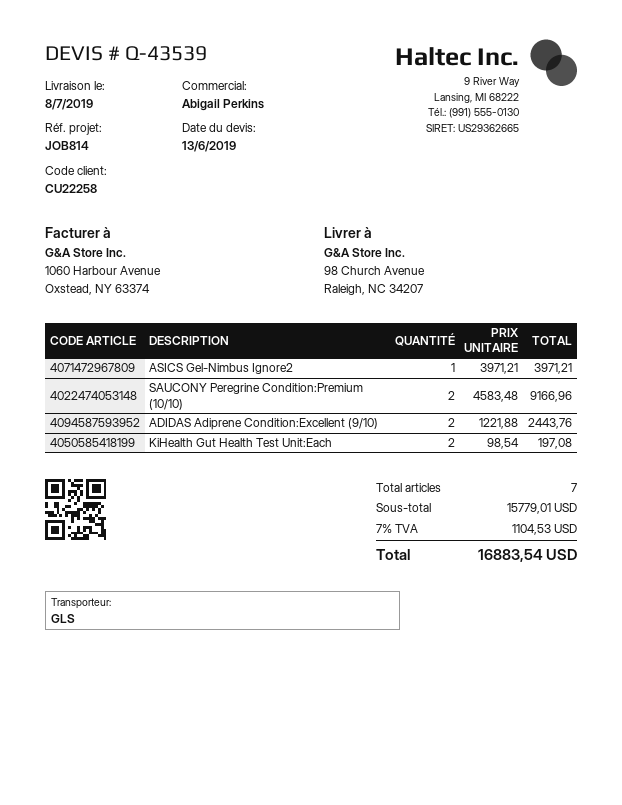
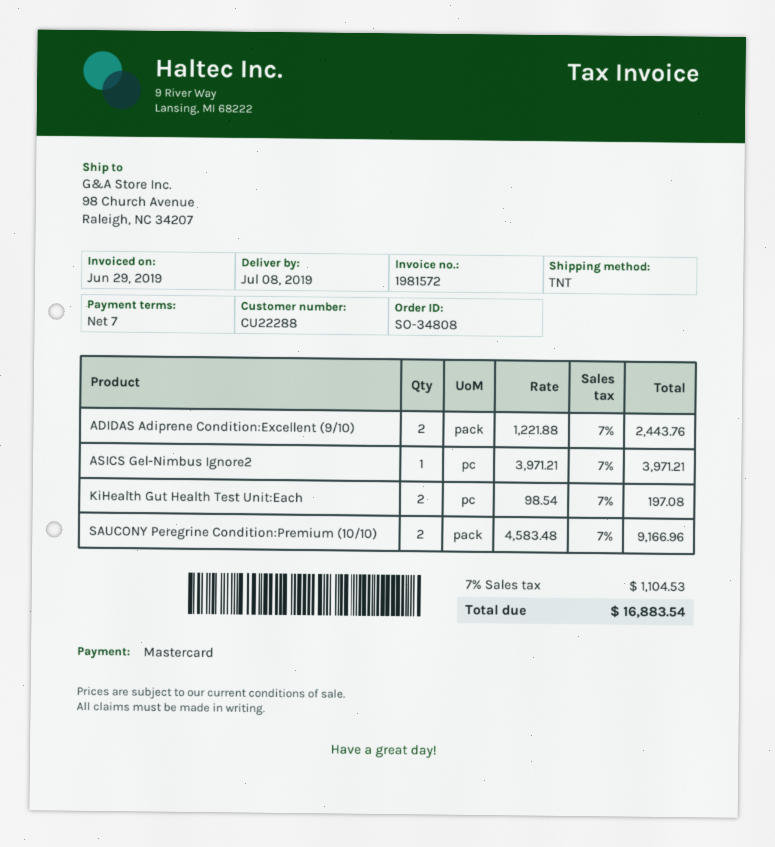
customer number: CU22258 -> CU22288
shipping method: GLS -> TNT

